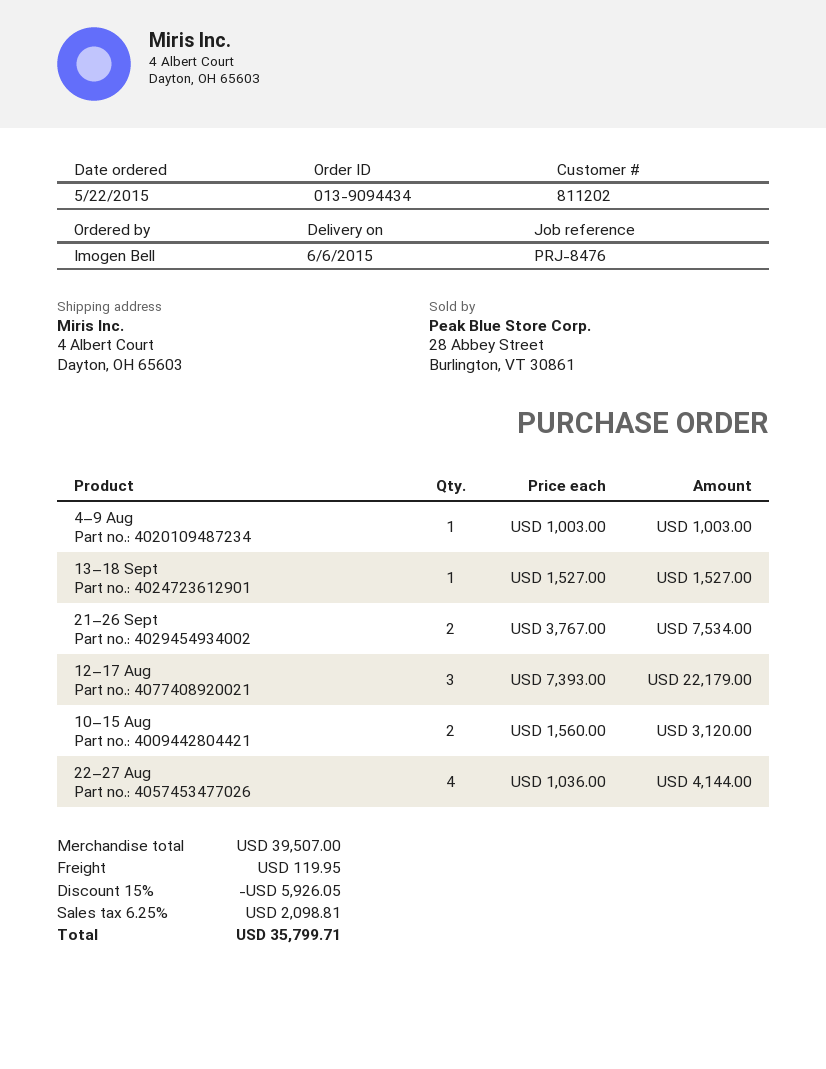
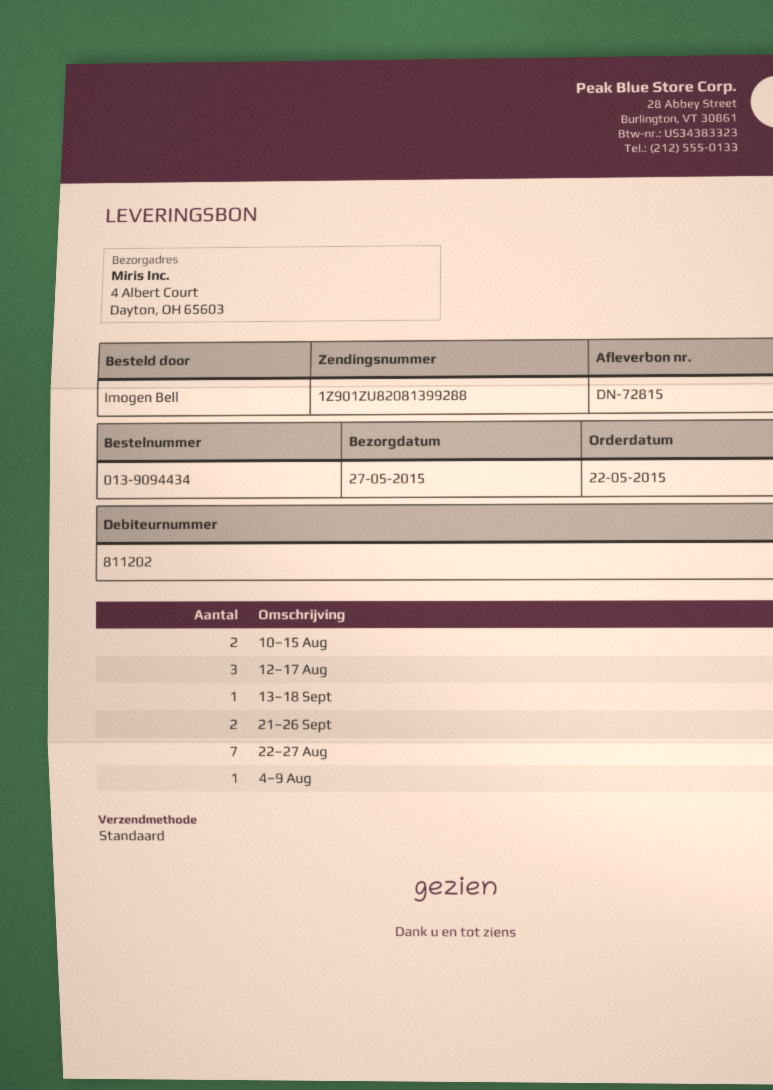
delivery date: 2015-06-06 -> 2015-05-27
22–27 Aug: 4 -> 7

